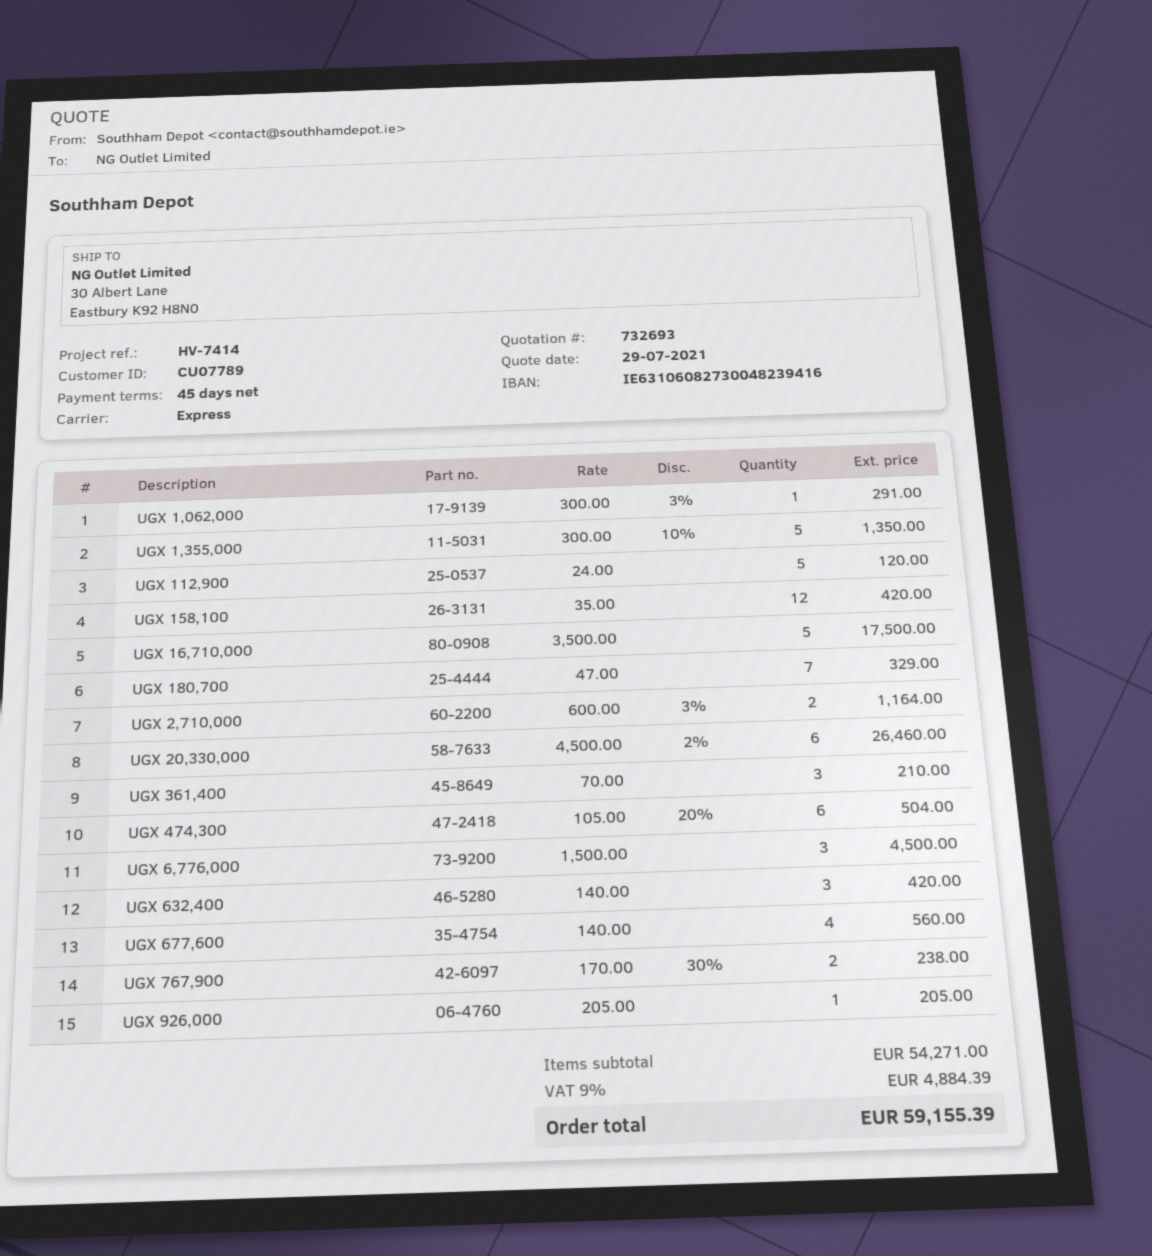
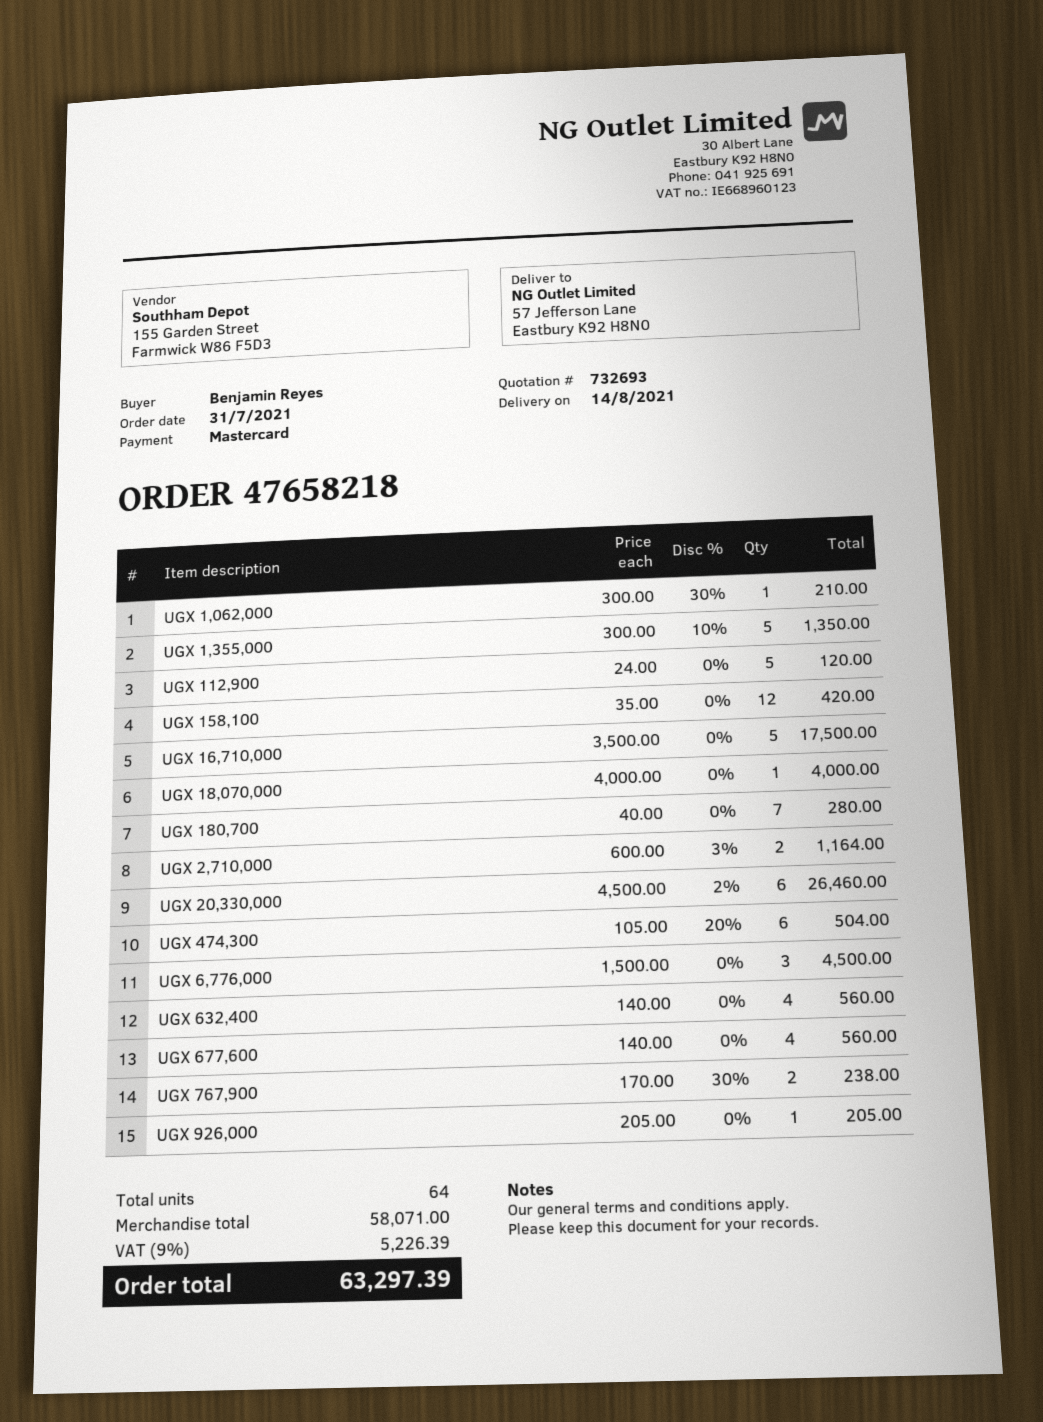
ship to: 30 Albert Lane, Eastbury K92 H8N0 -> 57 Jefferson Lane, Eastbury K92 H8N0
UGX 1,062,000: 1 x 300.00 - 3% = 291.00 -> 1 x 300.00 - 30% = 210.00
UGX 180,700: 7 x 47.00 = 329.00 -> 7 x 40.00 = 280.00
UGX 361,400: 3 x 70.00 = 210.00 -> none
UGX 632,400: 3 x 140.00 = 420.00 -> 4 x 140.00 = 560.00
UGX 18,070,000: none -> 1 x 4000.00 = 4000.00
subtotal: 54271.00 -> 58071.00
tax: 9% = 4884.39 -> 9% = 5226.39
total: 59155.39 -> 63297.39

